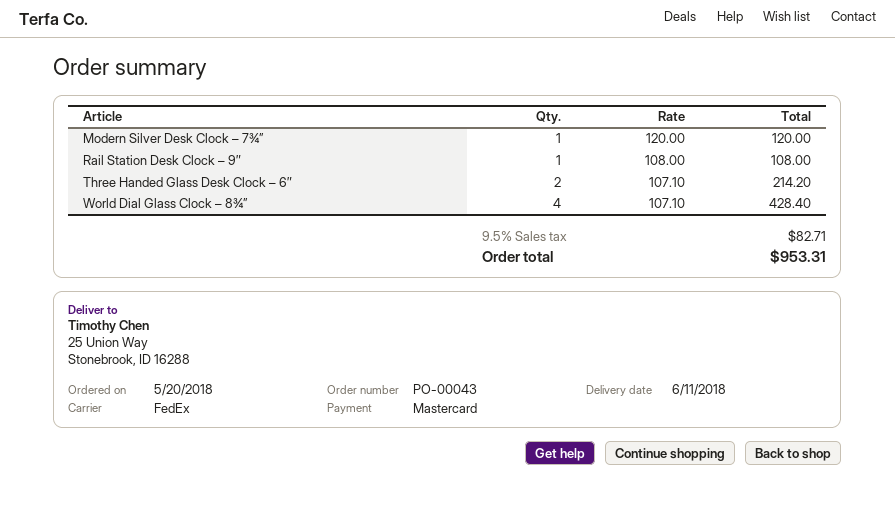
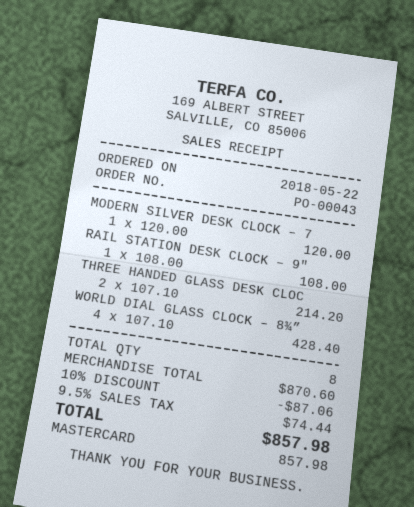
order date: 2018-05-20 -> 2018-05-22
discount: none -> 10% = 87.06
tax: 9.5% = 82.71 -> 9.5% = 74.44
total: 953.31 -> 857.98

